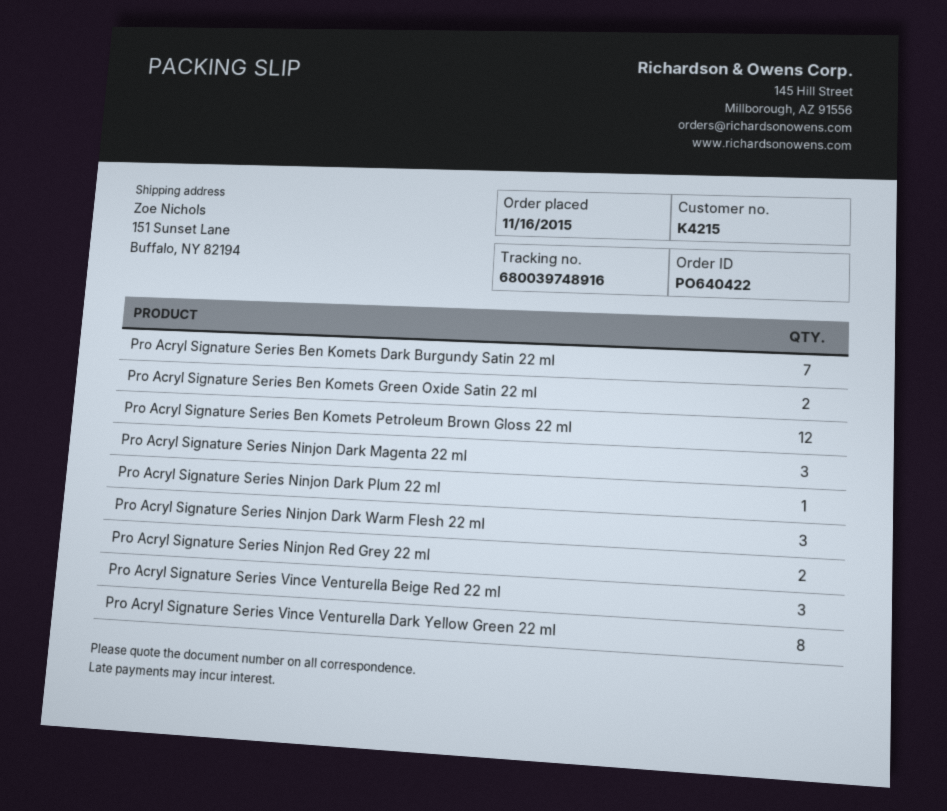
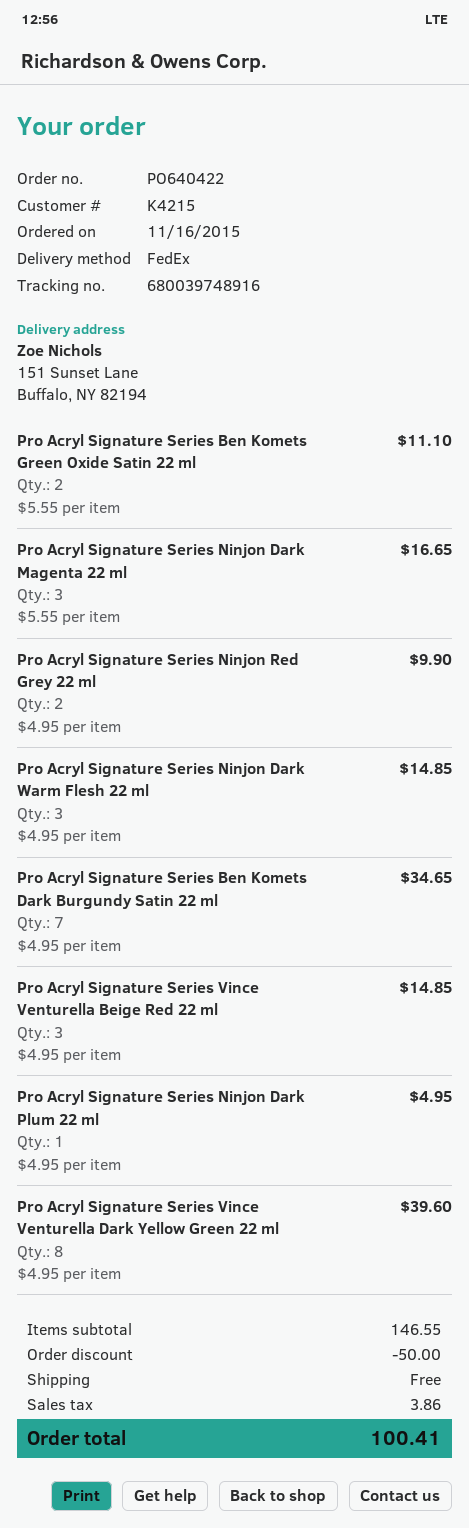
Pro Acryl Signature Series Ben Komets Petroleum Brown Gloss 22 ml: 12 -> none

